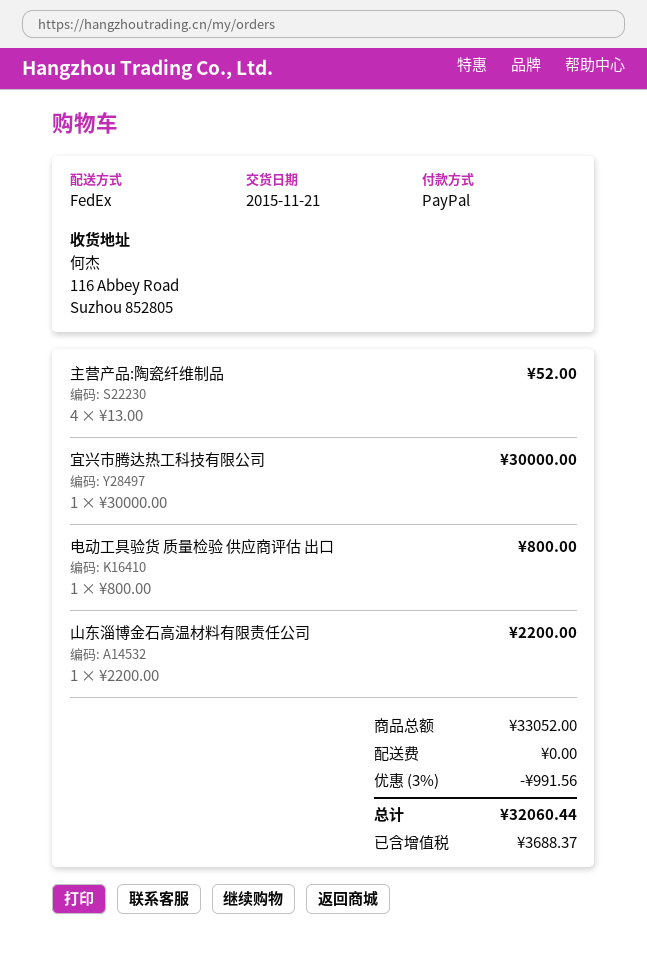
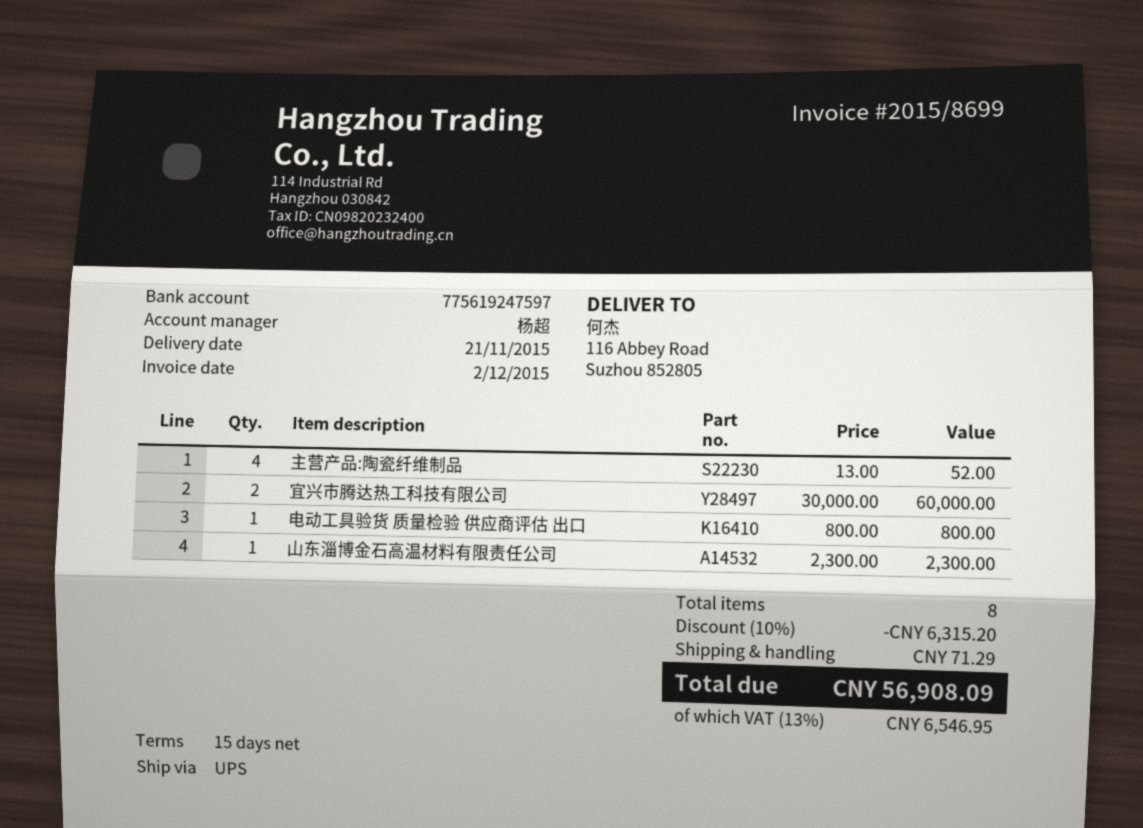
shipping method: FedEx -> UPS
宜兴市腾达热工科技有限公司: 1 x 30000.00 = 30000.00 -> 2 x 30000.00 = 60000.00
山东淄博金石高温材料有限责任公司: 1 x 2200.00 = 2200.00 -> 1 x 2300.00 = 2300.00
discount: 3% = 991.56 -> 10% = 6315.20
shipping: 0.00 -> 71.29
tax: 3688.37 -> 6546.95
total: 32060.44 -> 56908.09

